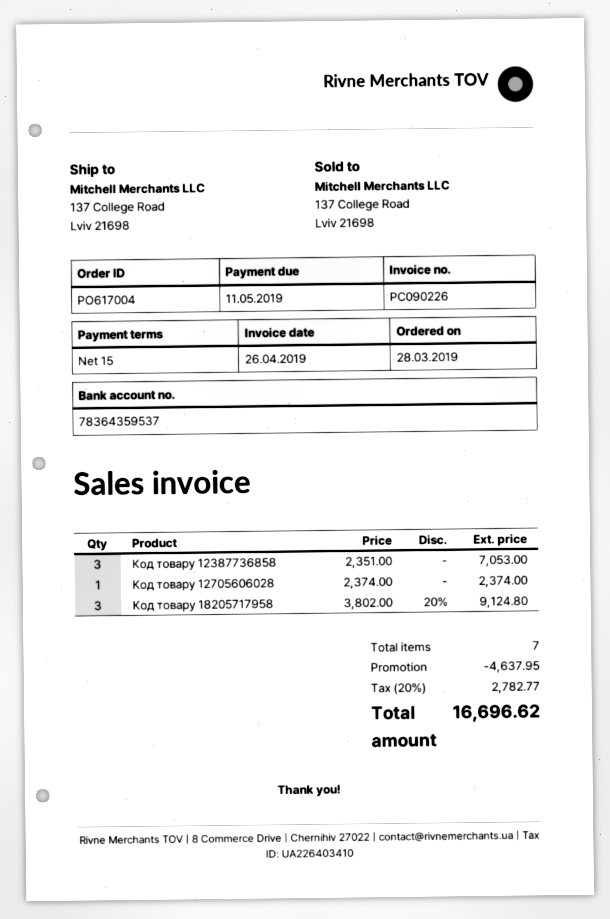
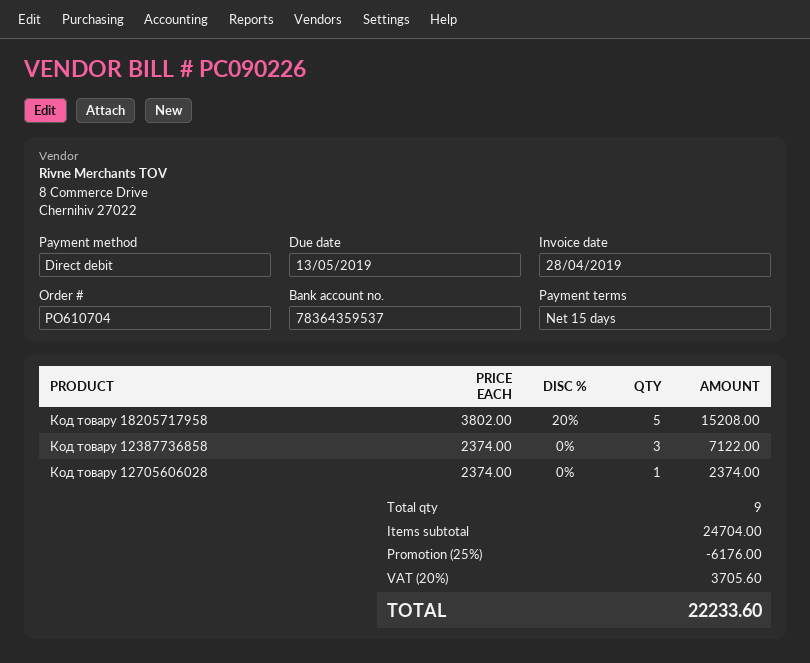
order number: PO617004 -> PO610704
invoice date: 2019-04-26 -> 2019-04-28
due date: 2019-05-11 -> 2019-05-13
Код товару 12387736858: 3 x 2351.00 = 7053.00 -> 3 x 2374.00 = 7122.00
Код товару 18205717958: 3 x 3802.00 - 20% = 9124.80 -> 5 x 3802.00 - 20% = 15208.00
total quantity: 7 -> 9
discount: 4637.95 -> 6176.00
tax: 20% = 2782.77 -> 20% = 3705.60
total: 16696.62 -> 22233.60

